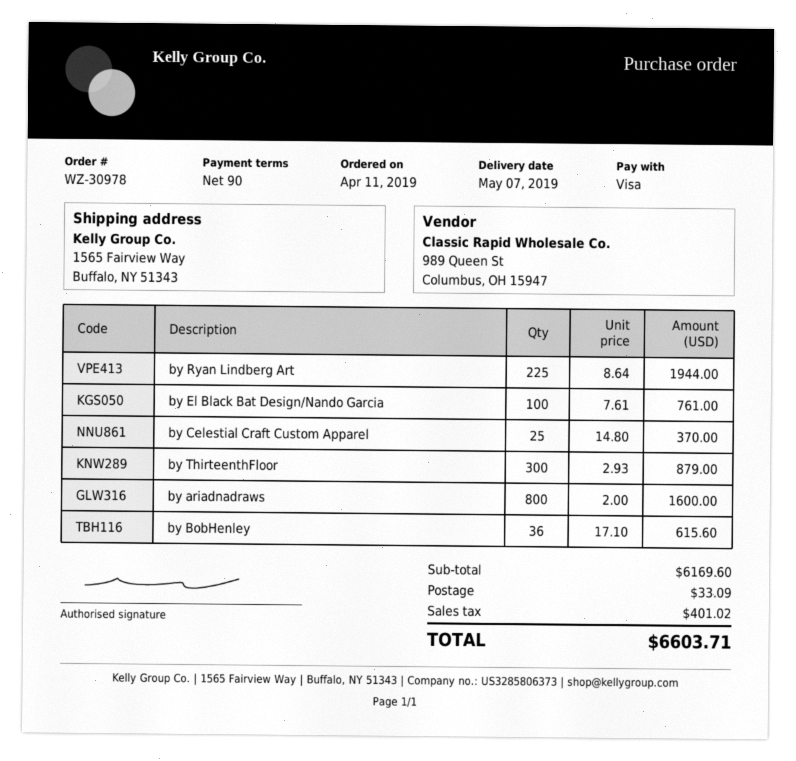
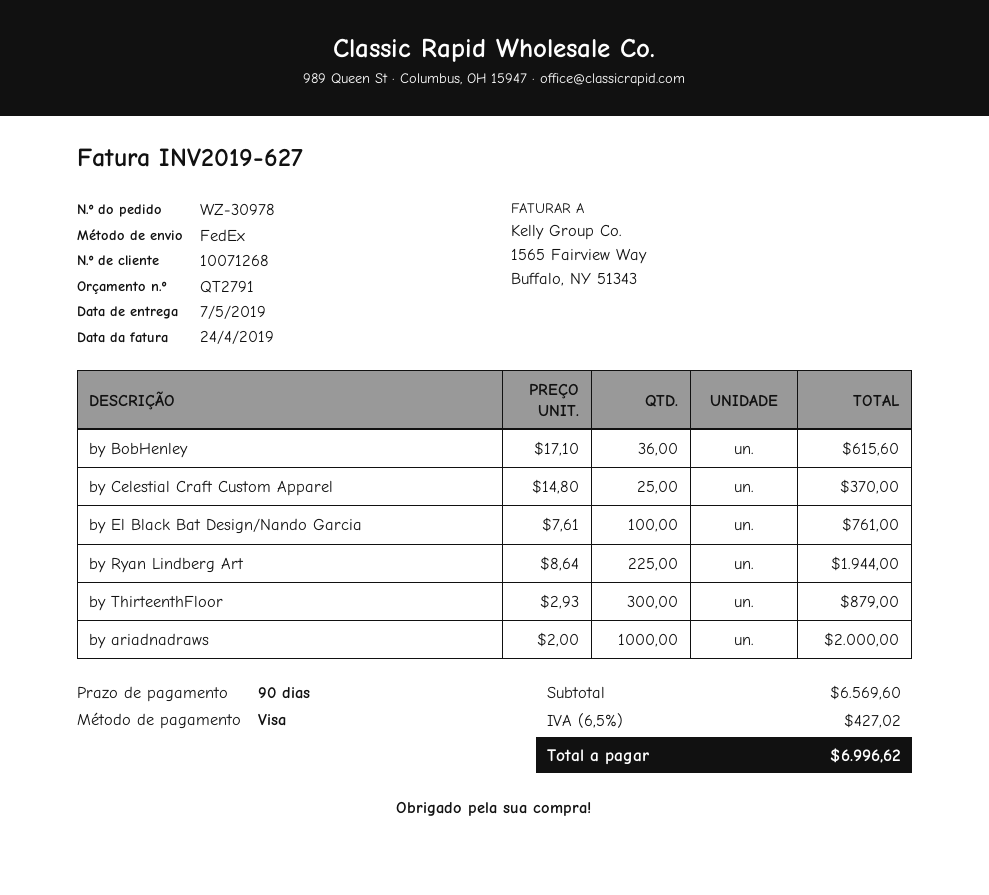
by ariadnadraws: 800 x 2.00 = 1600.00 -> 1000 x 2.00 = 2000.00
subtotal: 6169.60 -> 6569.60
shipping: 33.09 -> none
tax: 401.02 -> 427.02
total: 6603.71 -> 6996.62

